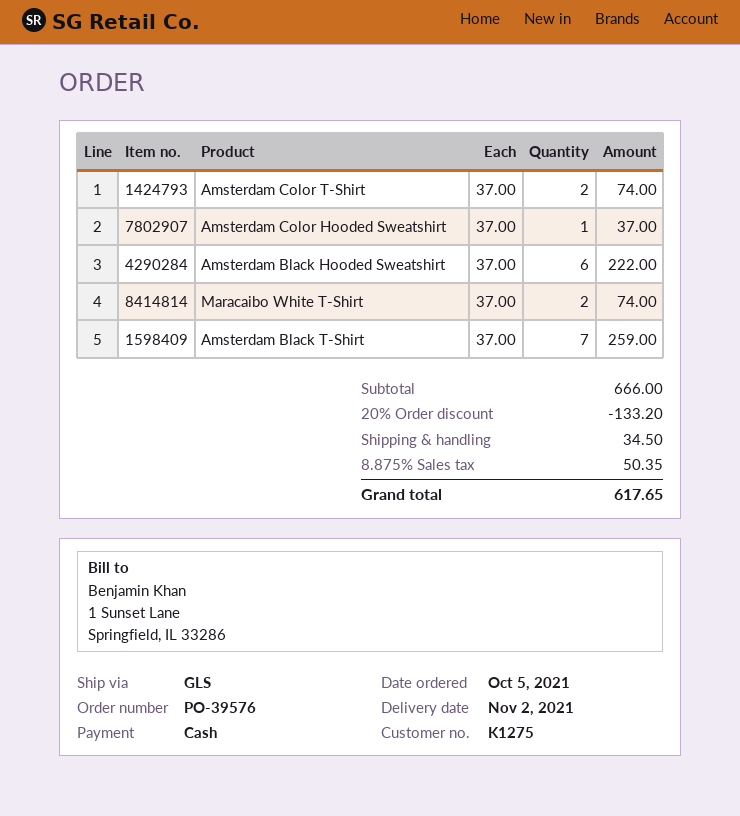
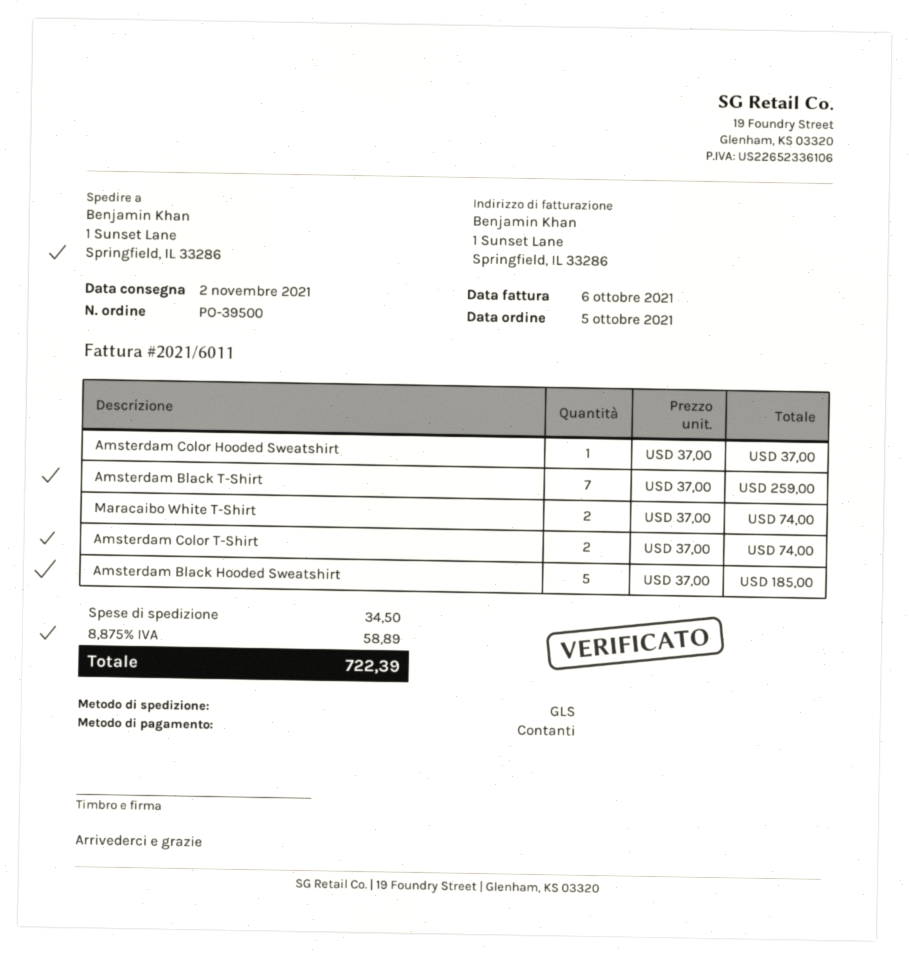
order number: PO-39576 -> PO-39500
Amsterdam Black Hooded Sweatshirt: 6 x 37.00 = 222.00 -> 5 x 37.00 = 185.00
discount: 20% = 133.20 -> none
tax: 8.875% = 50.35 -> 8.875% = 58.89
total: 617.65 -> 722.39

